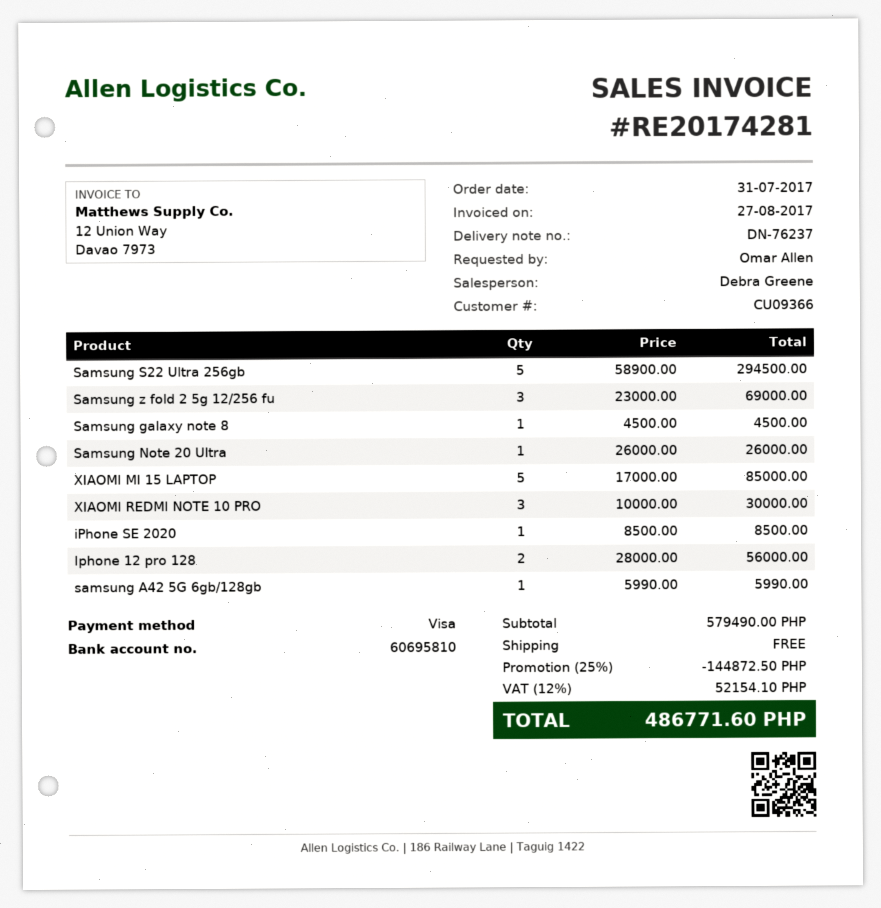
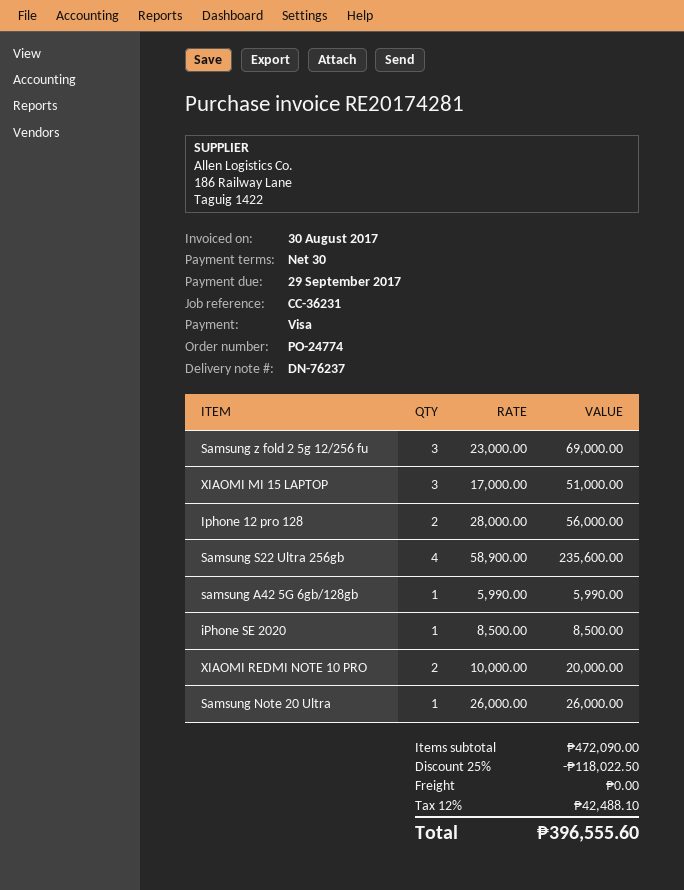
invoice date: 2017-08-27 -> 2017-08-30
Samsung S22 Ultra 256gb: 5 x 58900.00 = 294500.00 -> 4 x 58900.00 = 235600.00
Samsung galaxy note 8: 1 x 4500.00 = 4500.00 -> none
XIAOMI MI 15 LAPTOP: 5 x 17000.00 = 85000.00 -> 3 x 17000.00 = 51000.00
XIAOMI REDMI NOTE 10 PRO: 3 x 10000.00 = 30000.00 -> 2 x 10000.00 = 20000.00
subtotal: 579490.00 -> 472090.00
discount: 25% = 144872.50 -> 25% = 118022.50
tax: 12% = 52154.10 -> 12% = 42488.10
total: 486771.60 -> 396555.60

